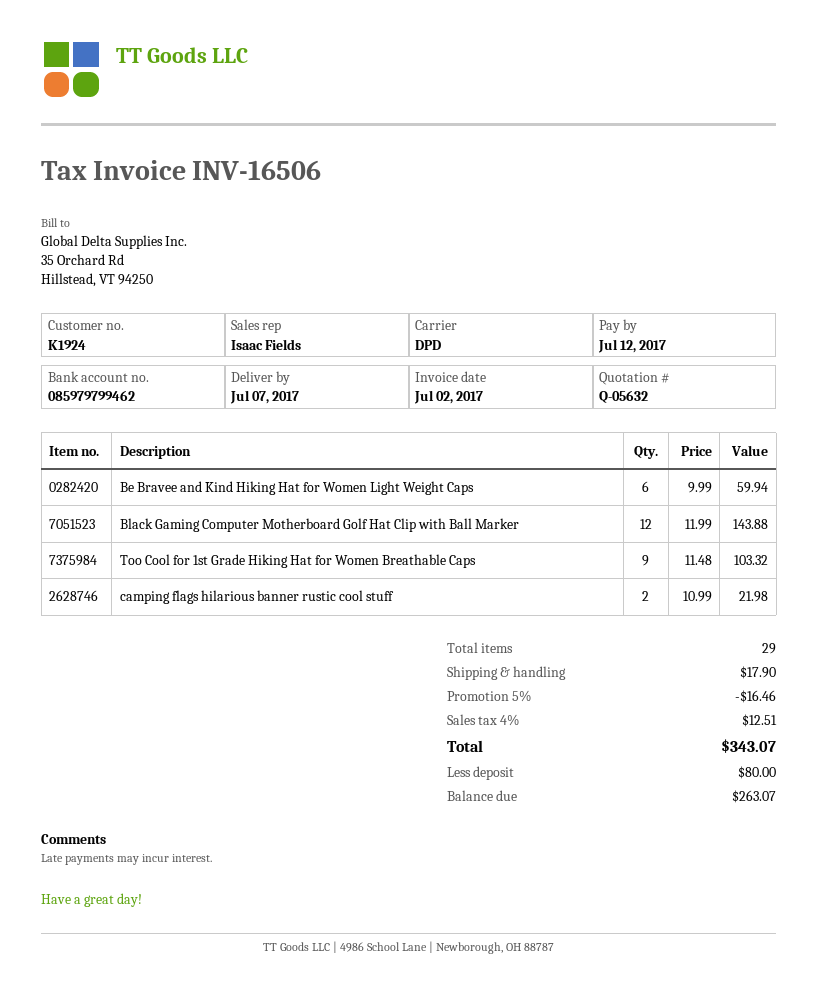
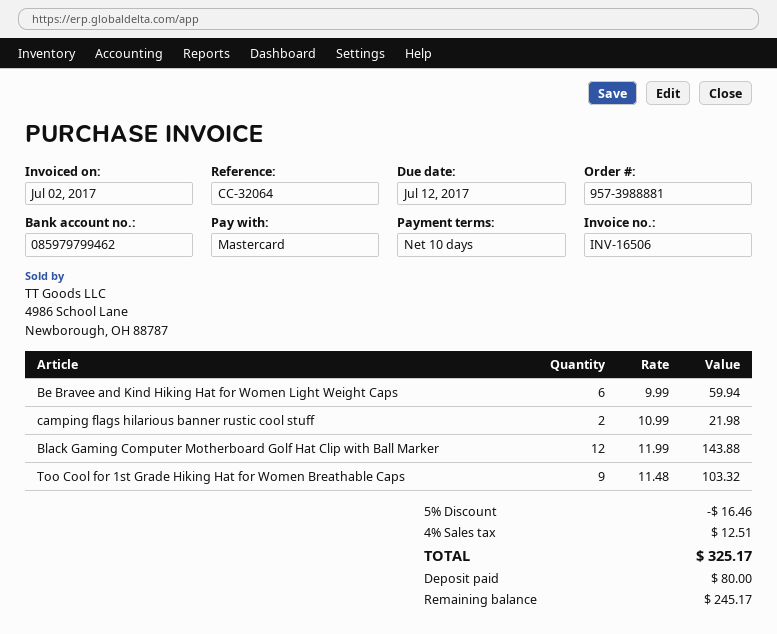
shipping: 17.90 -> none
total: 343.07 -> 325.17
balance: 263.07 -> 245.17

